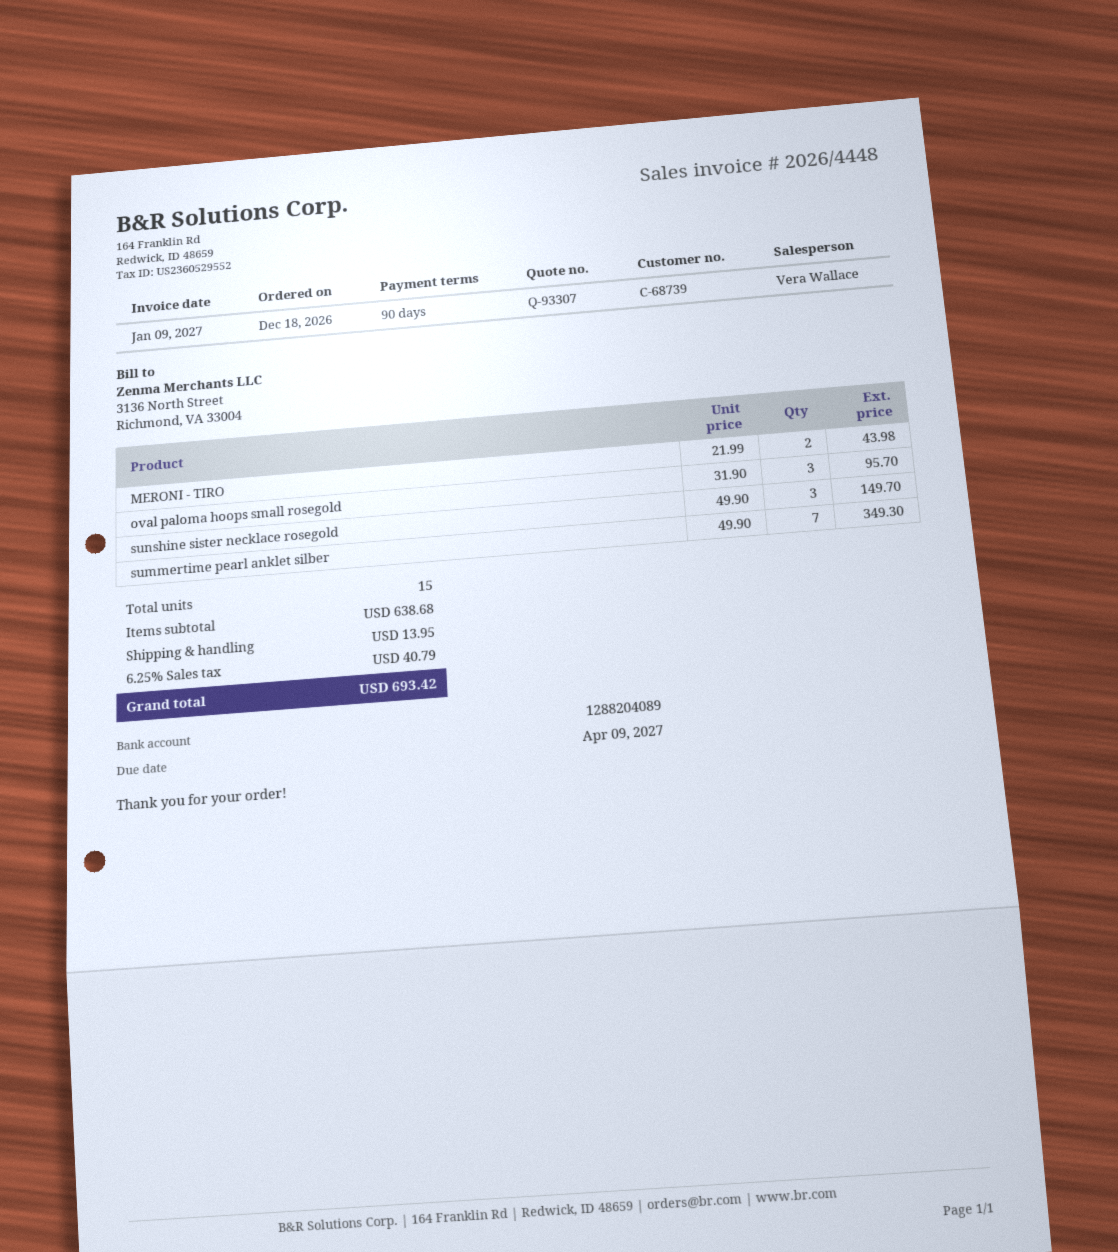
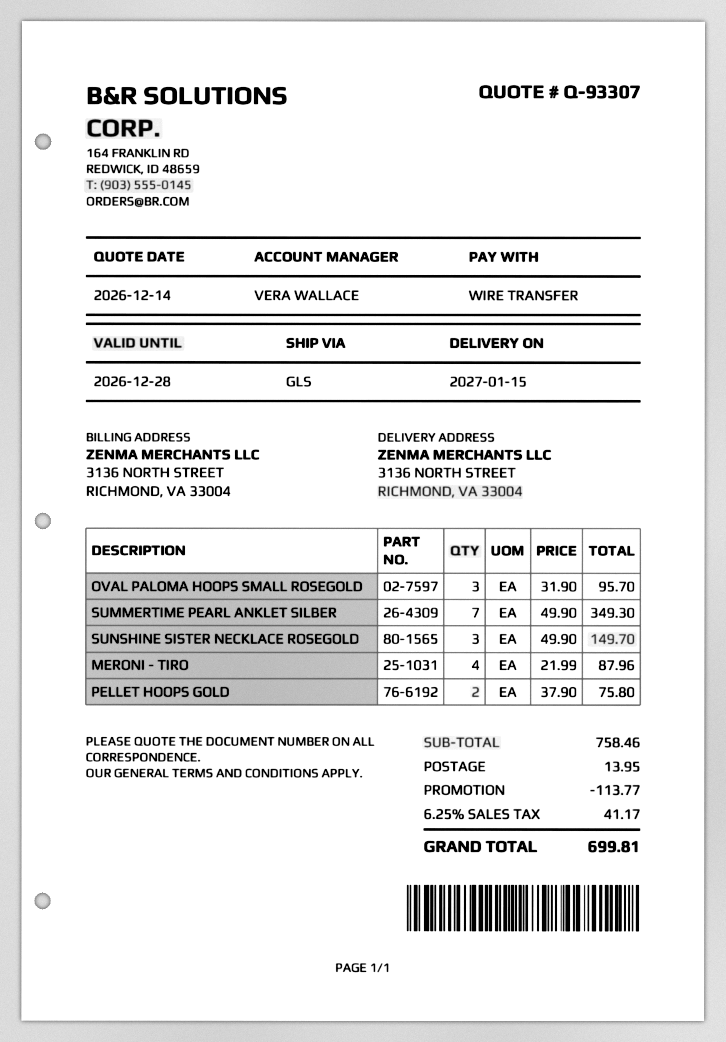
MERONI - TIRO: 2 x 21.99 = 43.98 -> 4 x 21.99 = 87.96
PELLET HOOPS GOLD: none -> 2 x 37.90 = 75.80
subtotal: 638.68 -> 758.46
discount: none -> 113.77
tax: 6.25% = 40.79 -> 6.25% = 41.17
total: 693.42 -> 699.81

